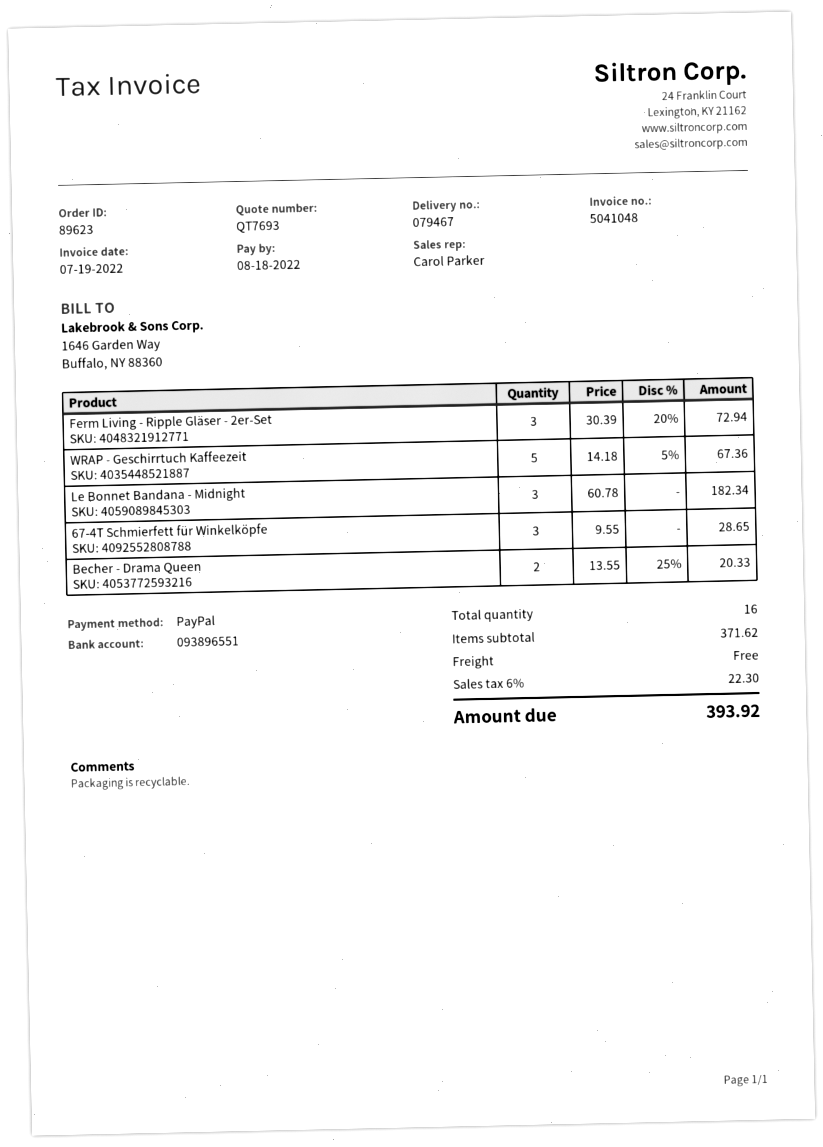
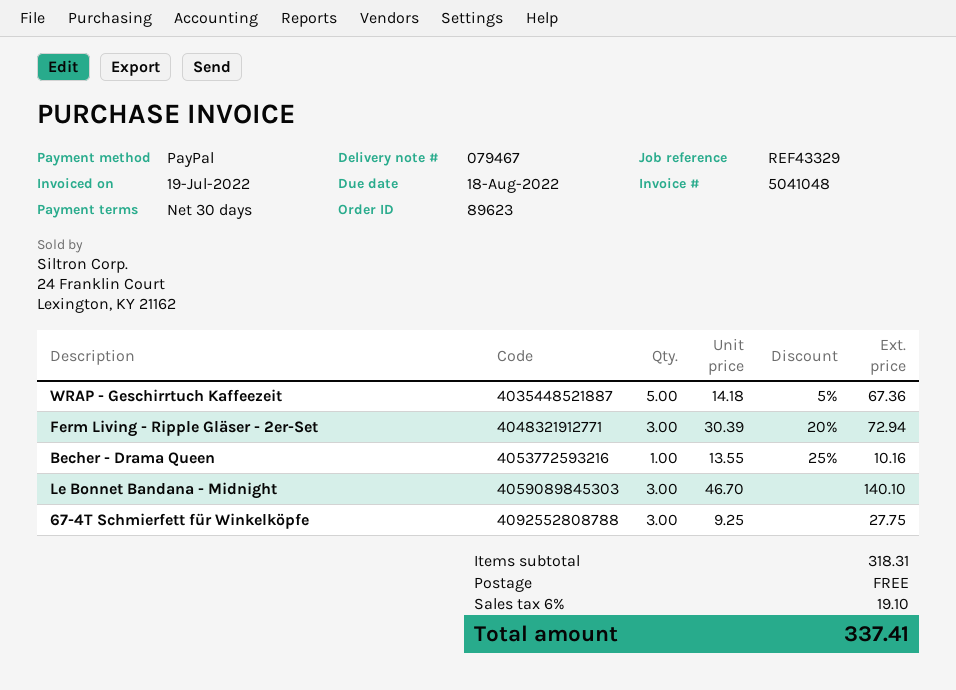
Le Bonnet Bandana - Midnight: 3 x 60.78 = 182.34 -> 3 x 46.70 = 140.10
67-4T Schmierfett für Winkelköpfe: 3 x 9.55 = 28.65 -> 3 x 9.25 = 27.75
Becher - Drama Queen: 2 x 13.55 - 25% = 20.33 -> 1 x 13.55 - 25% = 10.16
subtotal: 371.62 -> 318.31
tax: 6% = 22.30 -> 6% = 19.10
total: 393.92 -> 337.41

